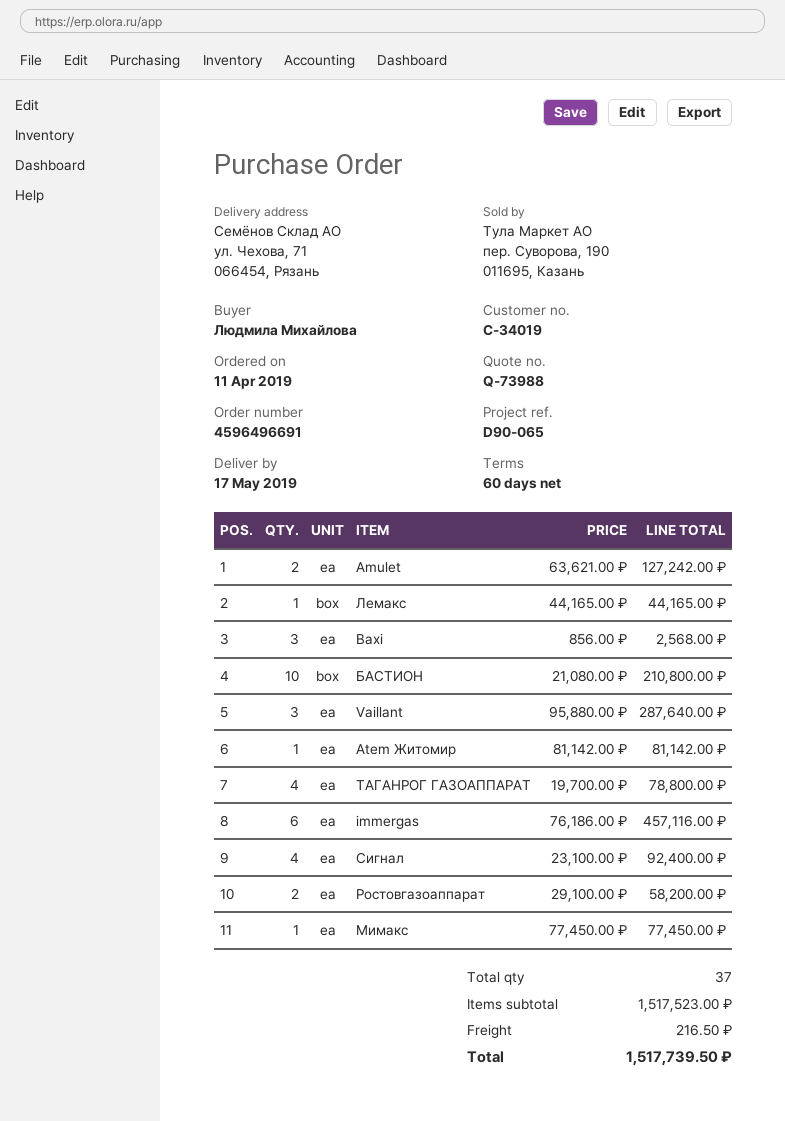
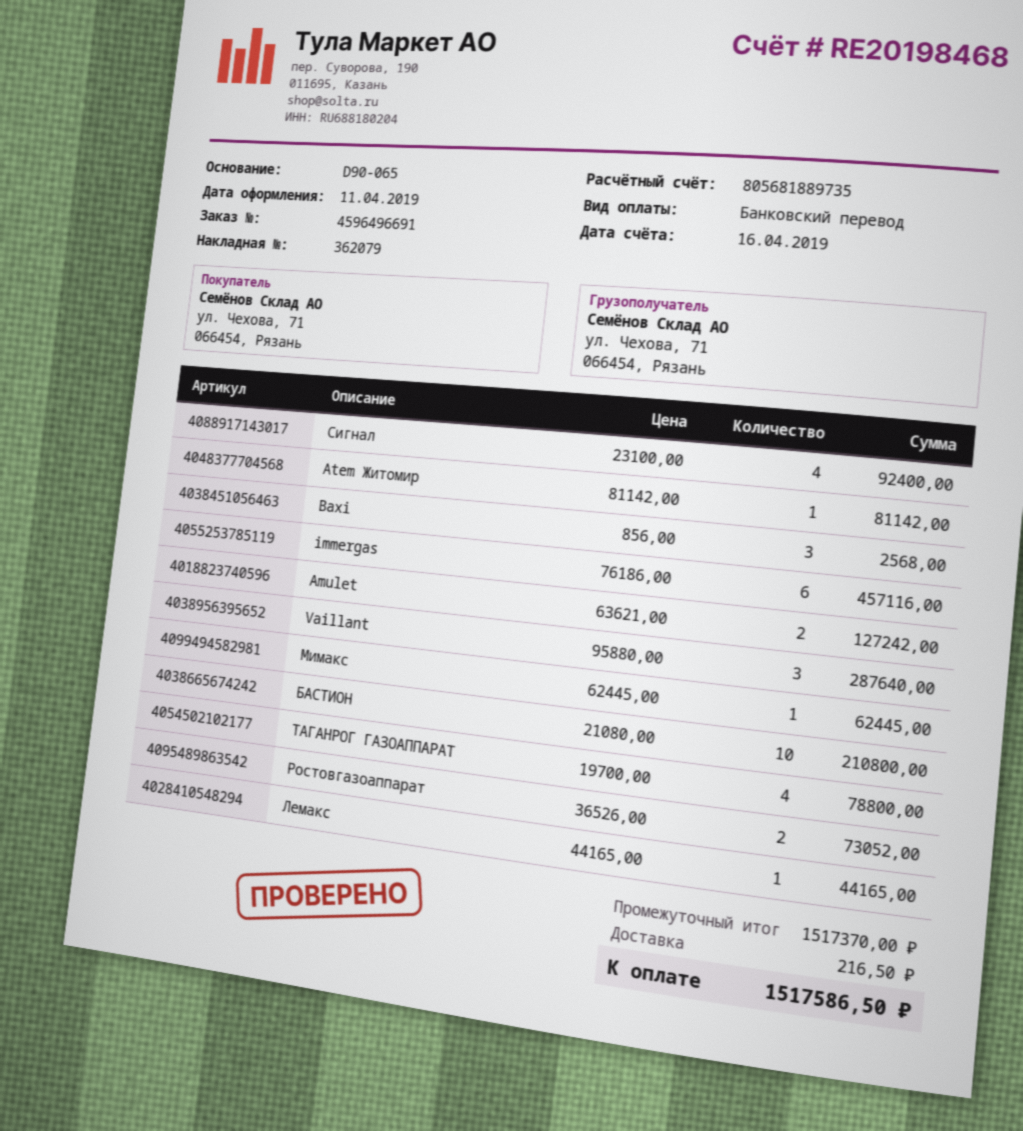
Ростовгазоаппарат: 2 x 29100.00 = 58200.00 -> 2 x 36526.00 = 73052.00
Мимакс: 1 x 77450.00 = 77450.00 -> 1 x 62445.00 = 62445.00
subtotal: 1517523.00 -> 1517370.00
total: 1517739.50 -> 1517586.50

